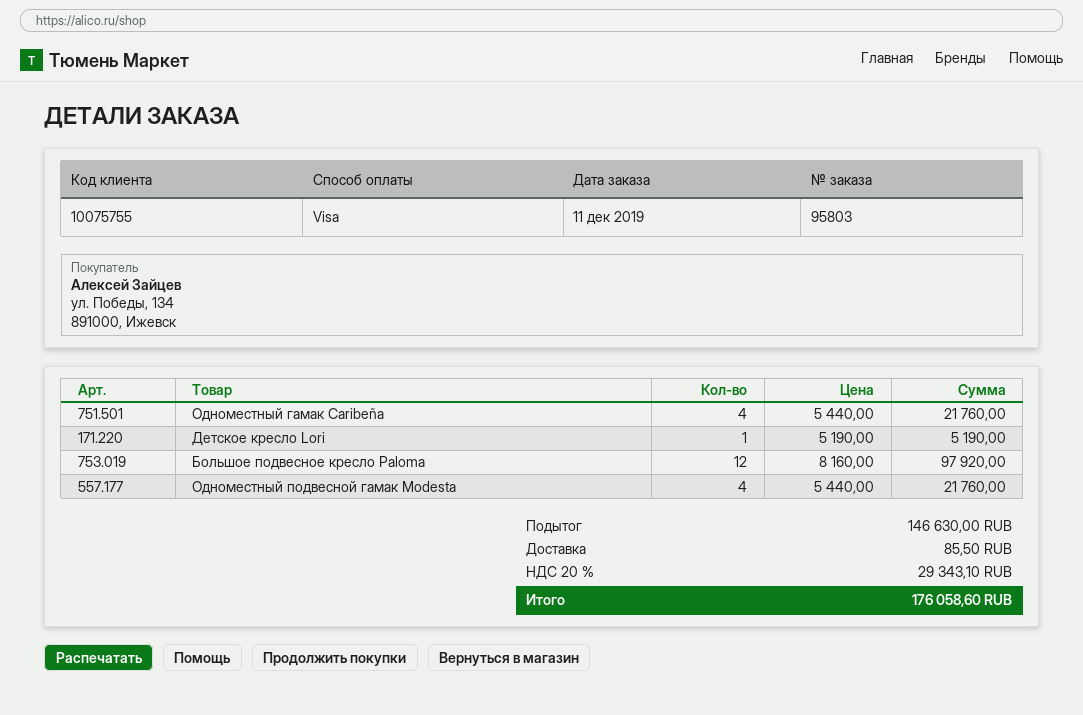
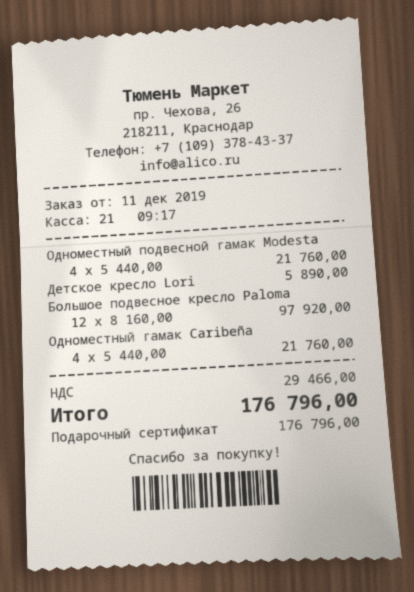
payment method: Visa -> gift card
Детское кресло Lori: 1 x 5190.00 = 5190.00 -> 1 x 5890.00 = 5890.00
shipping: 85.50 -> none
tax: 29343.10 -> 29466.00
total: 176058.60 -> 176796.00

